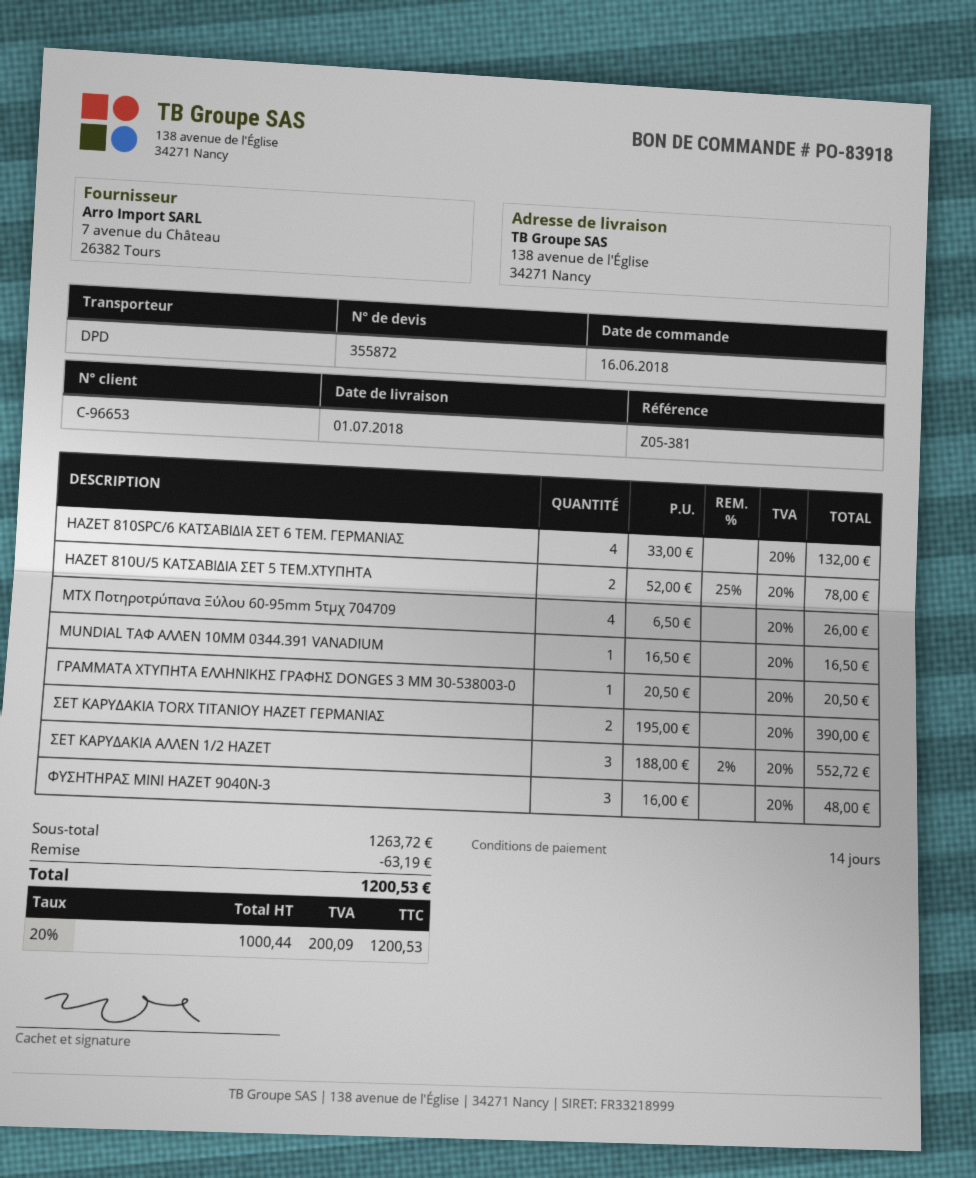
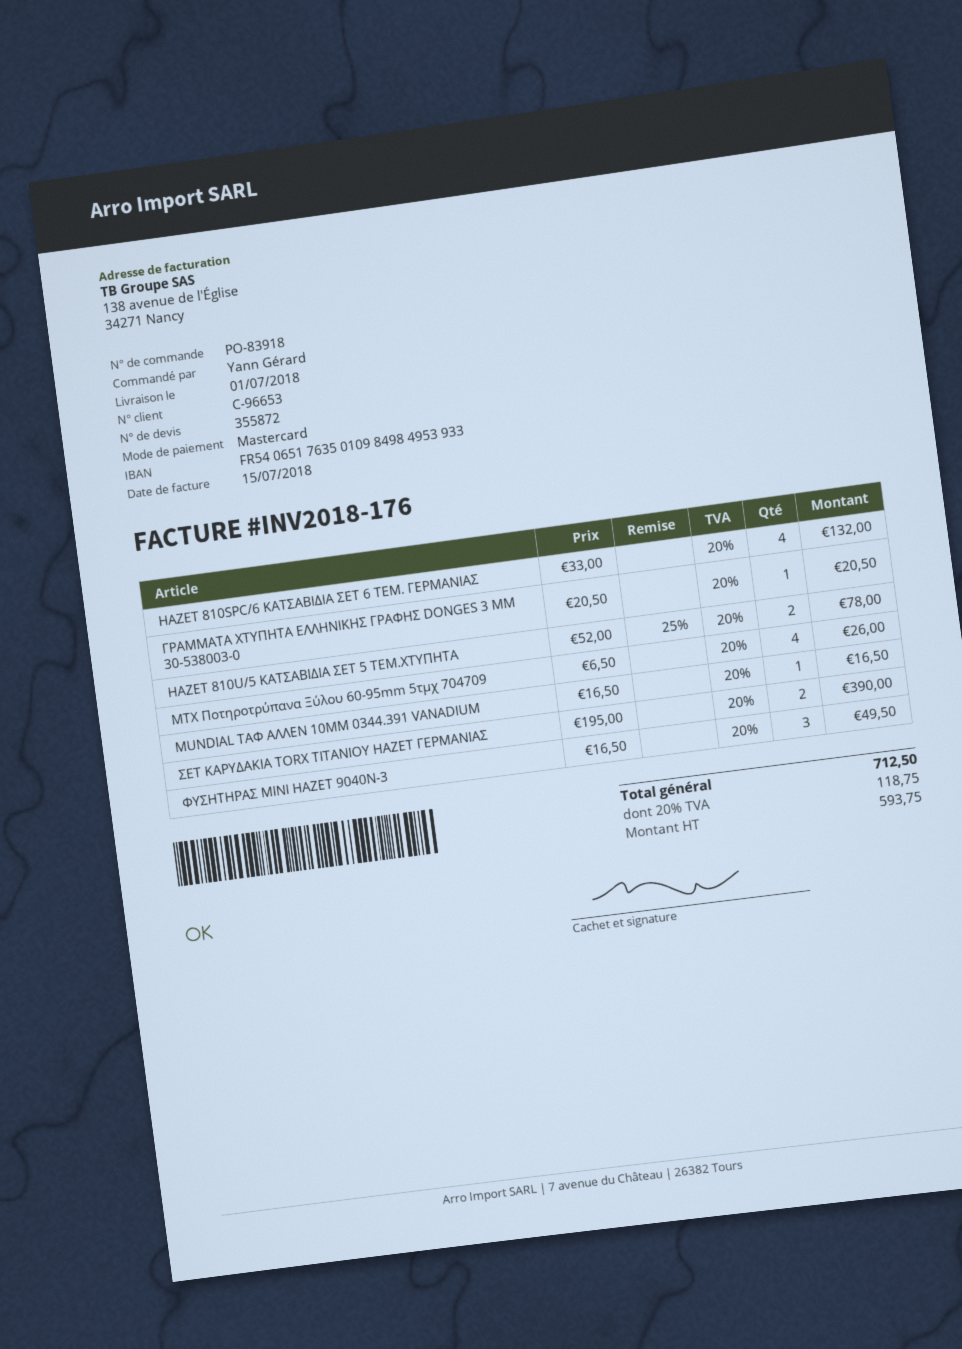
ΣΕΤ ΚΑΡΥΔΑΚΙΑ ΑΛΛΕΝ 1/2 HAZET: 3 x 188.00 - 2% = 552.72 -> none
ΦΥΣΗΤΗΡΑΣ ΜΙΝΙ HAZET 9040Ν-3: 3 x 16.00 = 48.00 -> 3 x 16.50 = 49.50
discount: 63.19 -> none
net: 1000.44 -> 593.75
tax: 20% = 200.09 -> 20% = 118.75
total: 1200.53 -> 712.50

